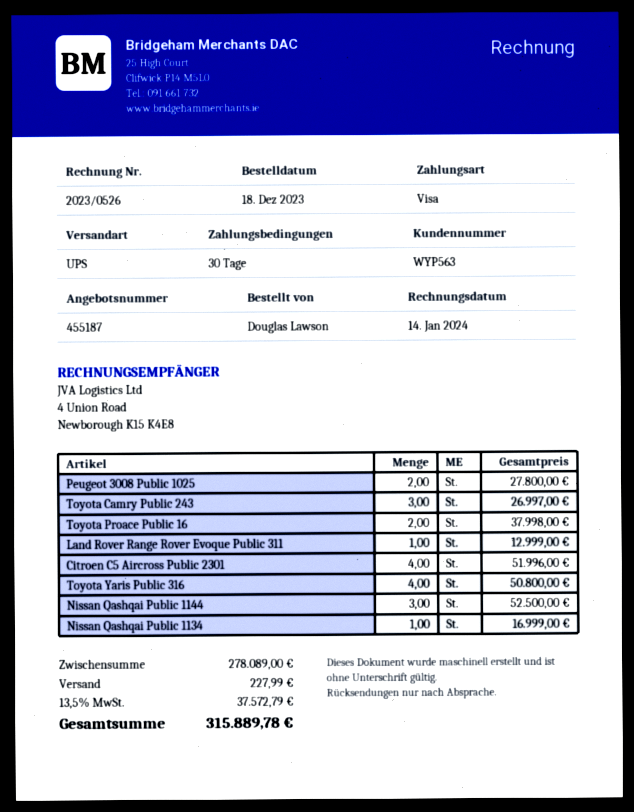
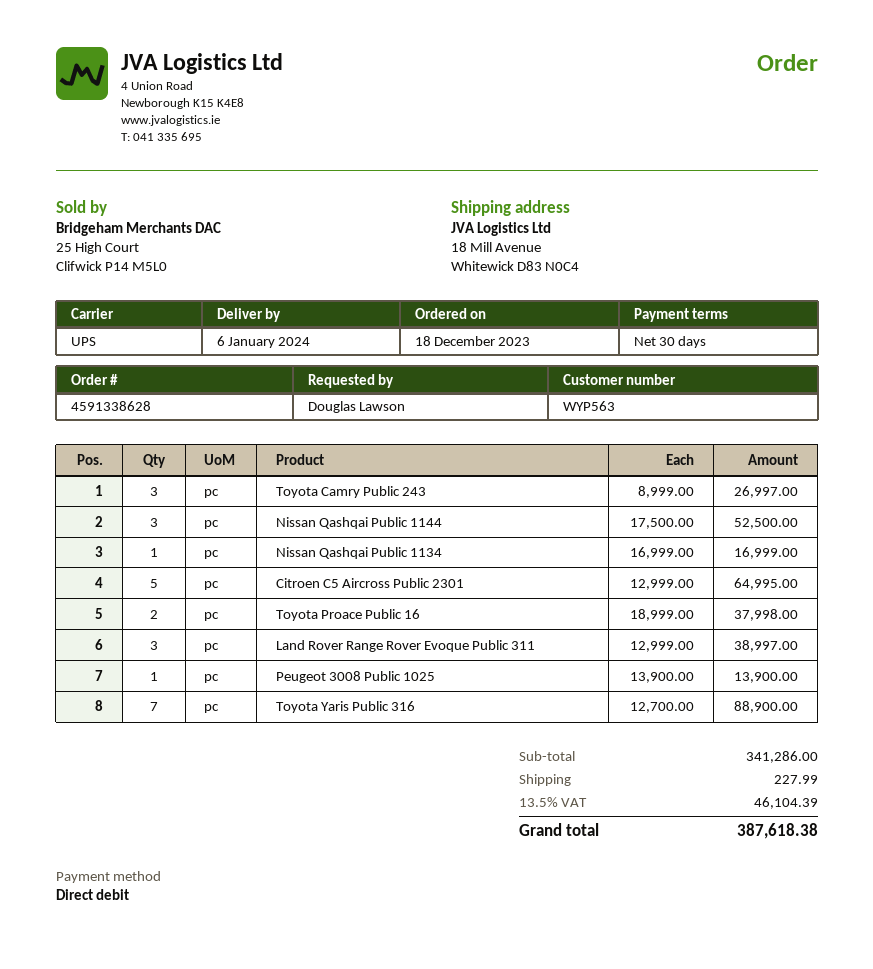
payment method: Visa -> direct debit
Peugeot 3008 Public 1025: 2 for 27800.00 -> 1 for 13900.00
Land Rover Range Rover Evoque Public 311: 1 for 12999.00 -> 3 for 38997.00
Citroen C5 Aircross Public 2301: 4 for 51996.00 -> 5 for 64995.00
Toyota Yaris Public 316: 4 for 50800.00 -> 7 for 88900.00
subtotal: 278089.00 -> 341286.00
tax: 13.5% = 37572.79 -> 13.5% = 46104.39
total: 315889.78 -> 387618.38

